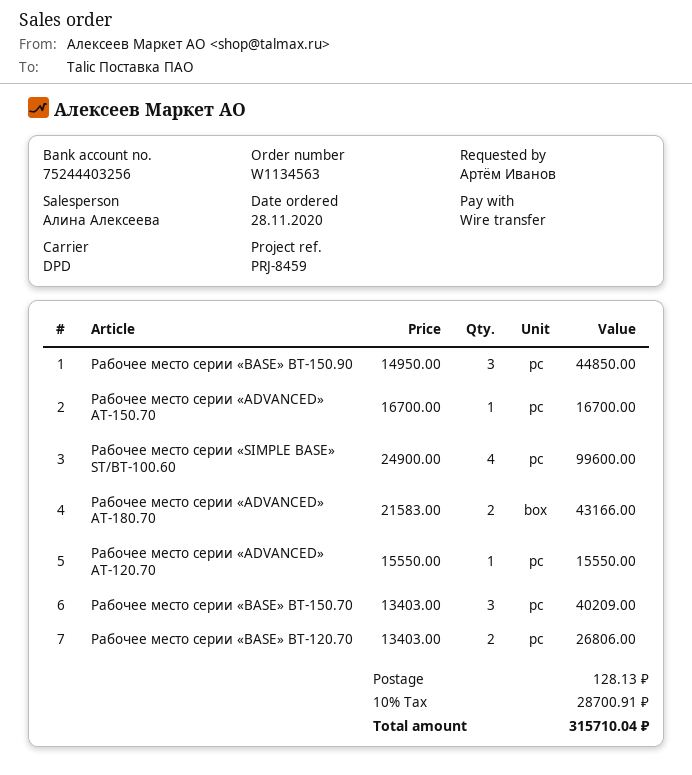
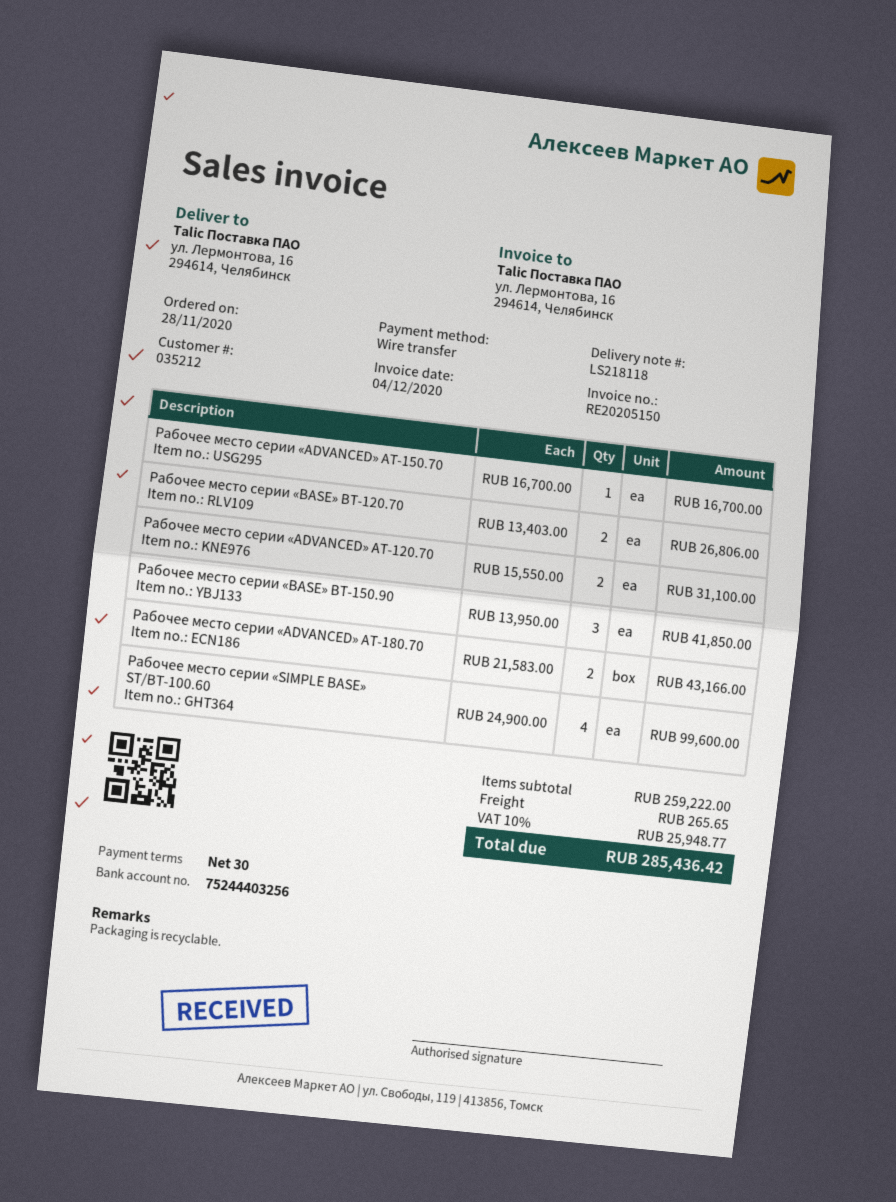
Рабочее место серии «BASE» BT-150.90: 3 x 14950.00 = 44850.00 -> 3 x 13950.00 = 41850.00
Рабочее место серии «ADVANCED» AT-120.70: 1 x 15550.00 = 15550.00 -> 2 x 15550.00 = 31100.00
Рабочее место серии «BASE» BT-150.70: 3 x 13403.00 = 40209.00 -> none
shipping: 128.13 -> 265.65
tax: 10% = 28700.91 -> 10% = 25948.77
total: 315710.04 -> 285436.42

